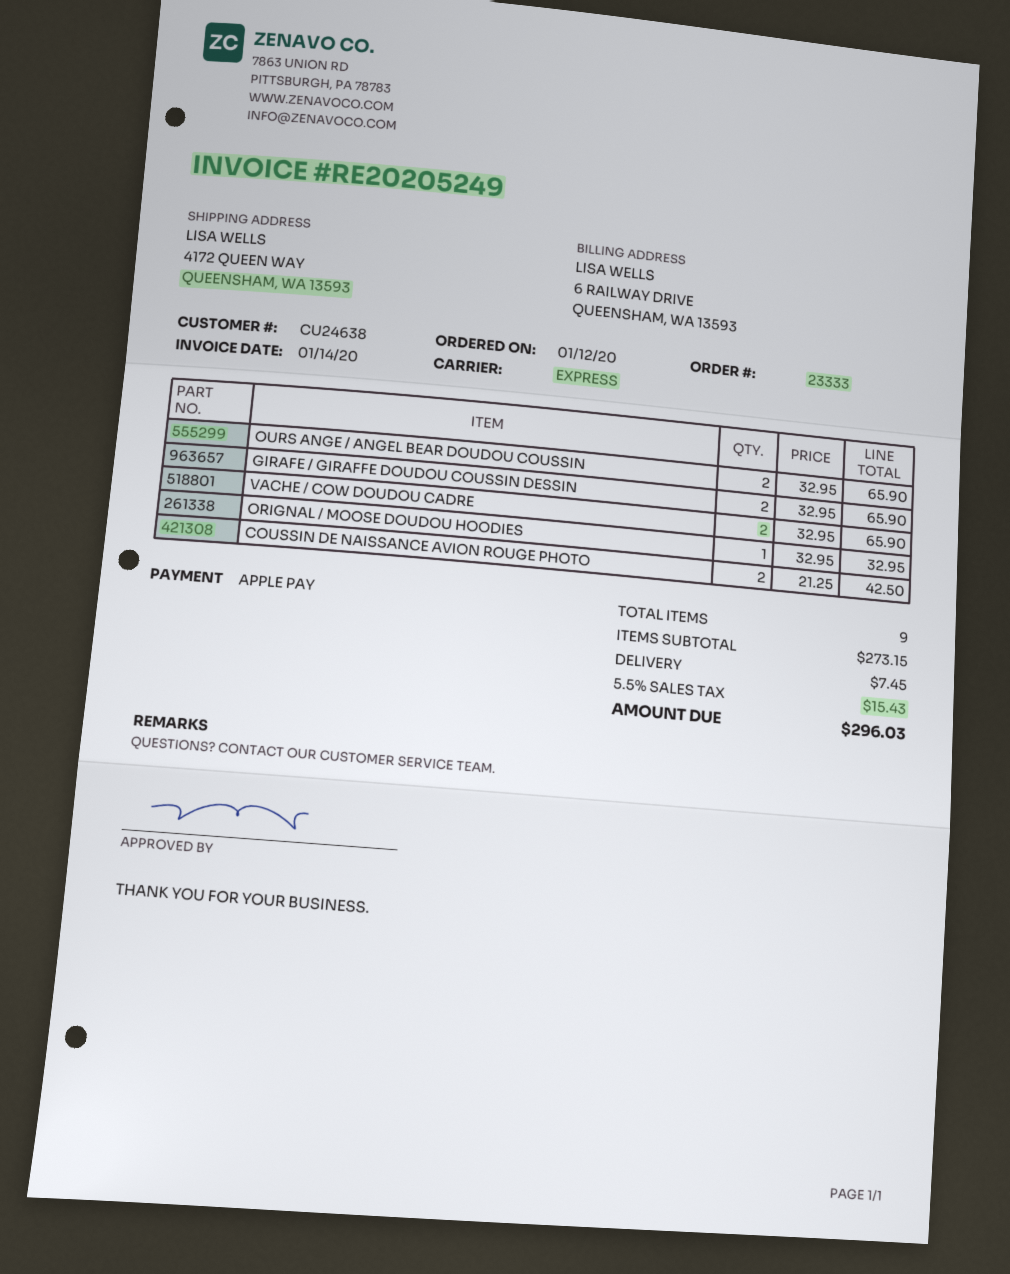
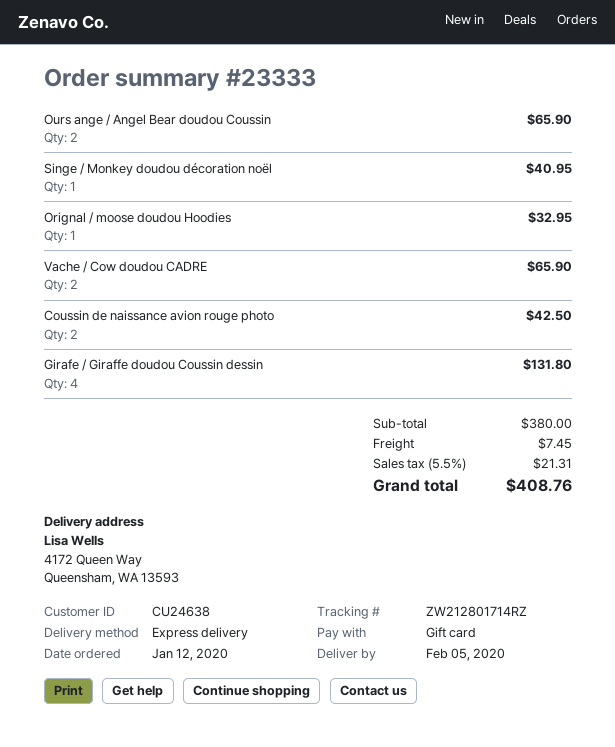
payment method: Apple Pay -> gift card
GIRAFE / GIRAFFE DOUDOU COUSSIN DESSIN: 2 for 65.90 -> 4 for 131.80
Singe / Monkey doudou décoration noël: none -> 1 for 40.95
subtotal: 273.15 -> 380.00
tax: 5.5% = 15.43 -> 5.5% = 21.31
total: 296.03 -> 408.76

